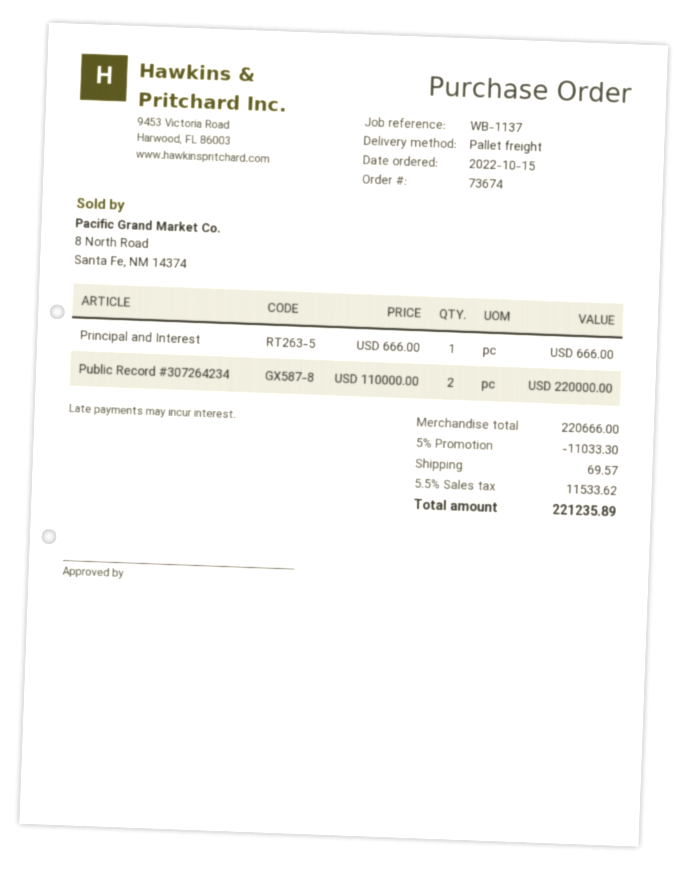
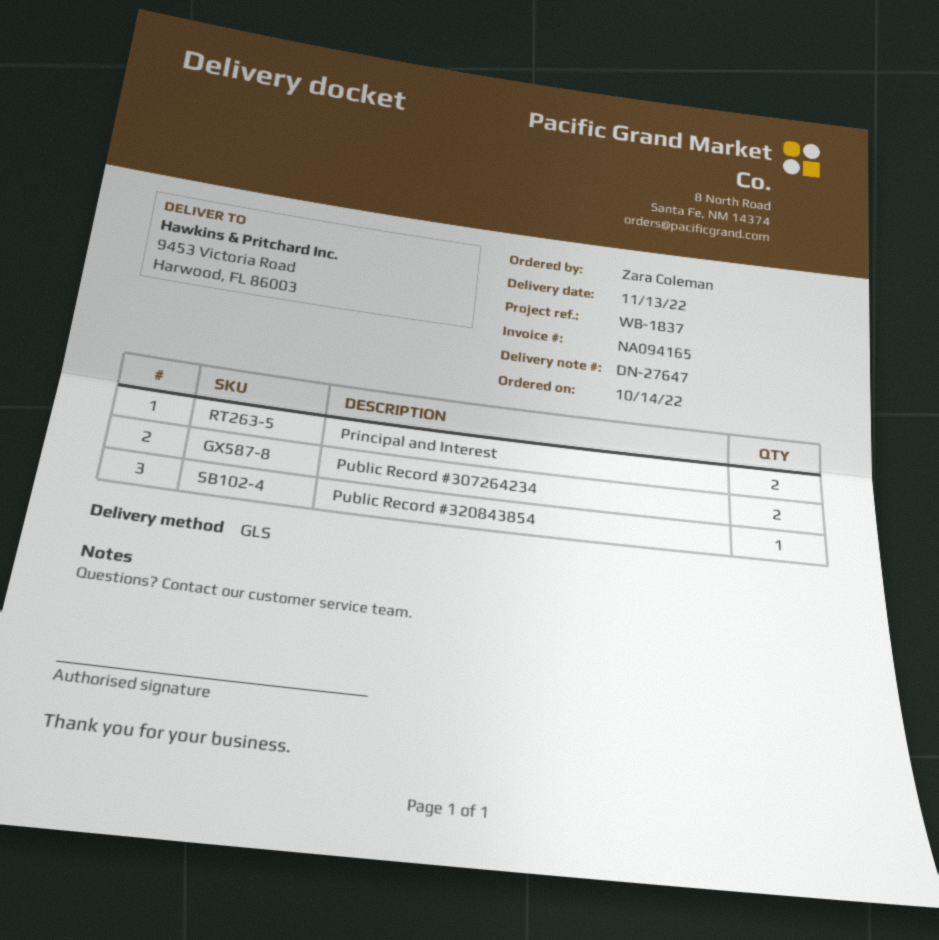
order date: 2022-10-15 -> 2022-10-14
reference: WB-1137 -> WB-1837
shipping method: pallet freight -> GLS
Principal and Interest: 1 -> 2
Public Record #320843854: none -> 1

